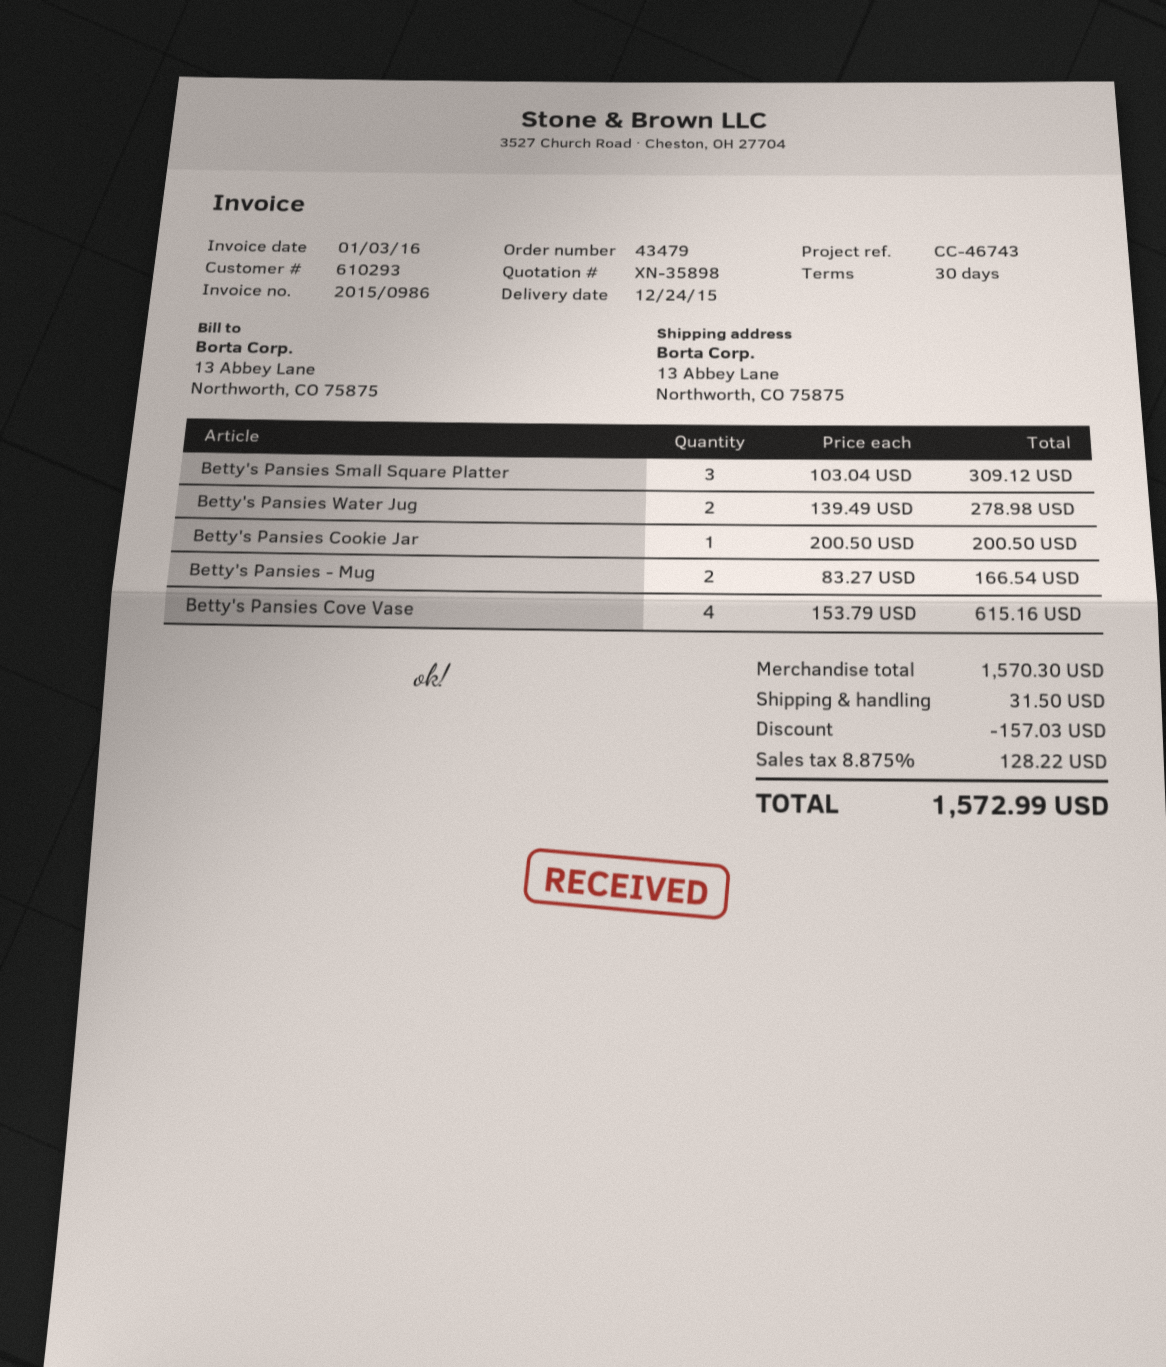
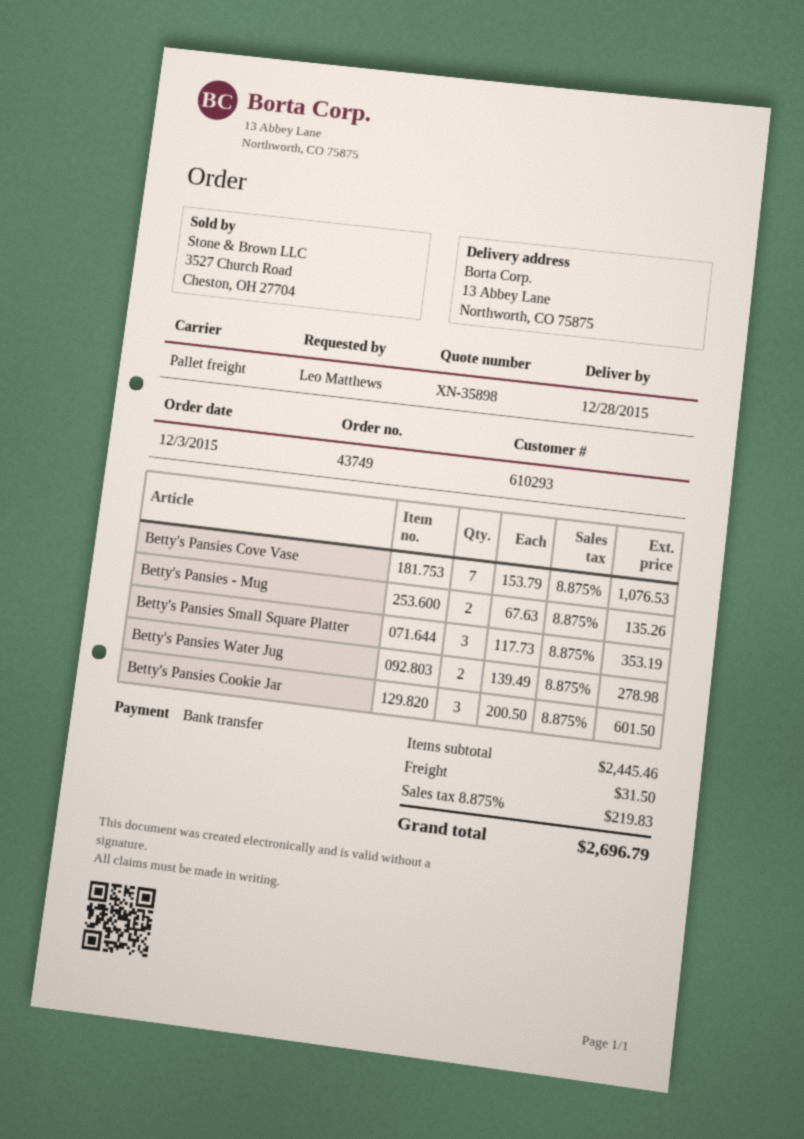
order number: 43479 -> 43749
delivery date: 2015-12-24 -> 2015-12-28
Betty's Pansies Small Square Platter: 3 x 103.04 = 309.12 -> 3 x 117.73 = 353.19
Betty's Pansies Cookie Jar: 1 x 200.50 = 200.50 -> 3 x 200.50 = 601.50
Betty's Pansies - Mug: 2 x 83.27 = 166.54 -> 2 x 67.63 = 135.26
Betty's Pansies Cove Vase: 4 x 153.79 = 615.16 -> 7 x 153.79 = 1076.53
subtotal: 1570.30 -> 2445.46
discount: 157.03 -> none
tax: 8.875% = 128.22 -> 8.875% = 219.83
total: 1572.99 -> 2696.79

